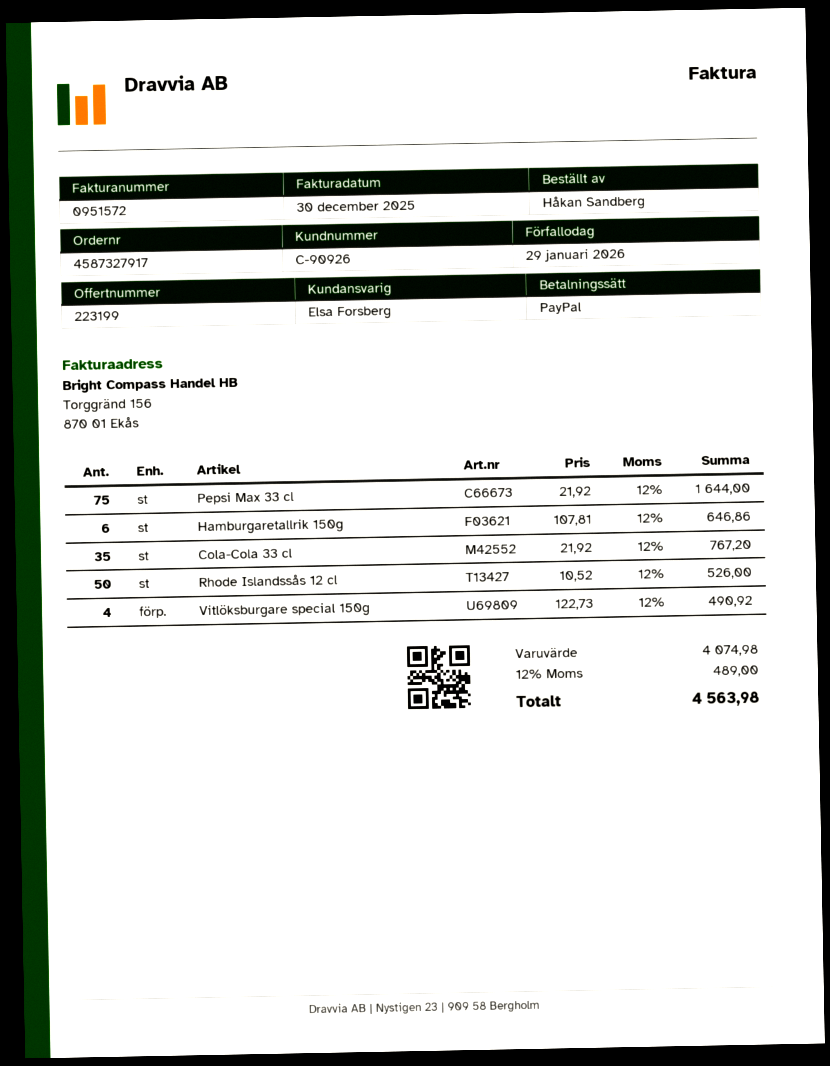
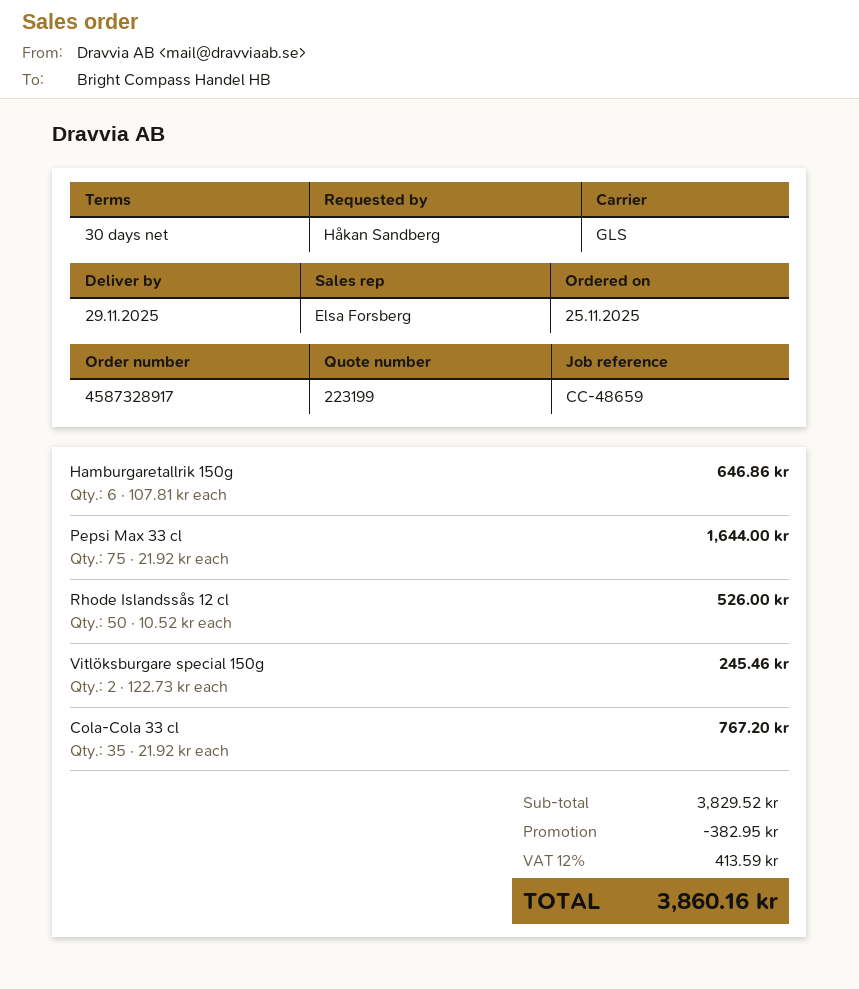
order number: 4587327917 -> 4587328917
Vitlöksburgare special 150g: 4 x 122.73 = 490.92 -> 2 x 122.73 = 245.46
subtotal: 4074.98 -> 3829.52
discount: none -> 382.95
tax: 12% = 489.00 -> 12% = 413.59
total: 4563.98 -> 3860.16

